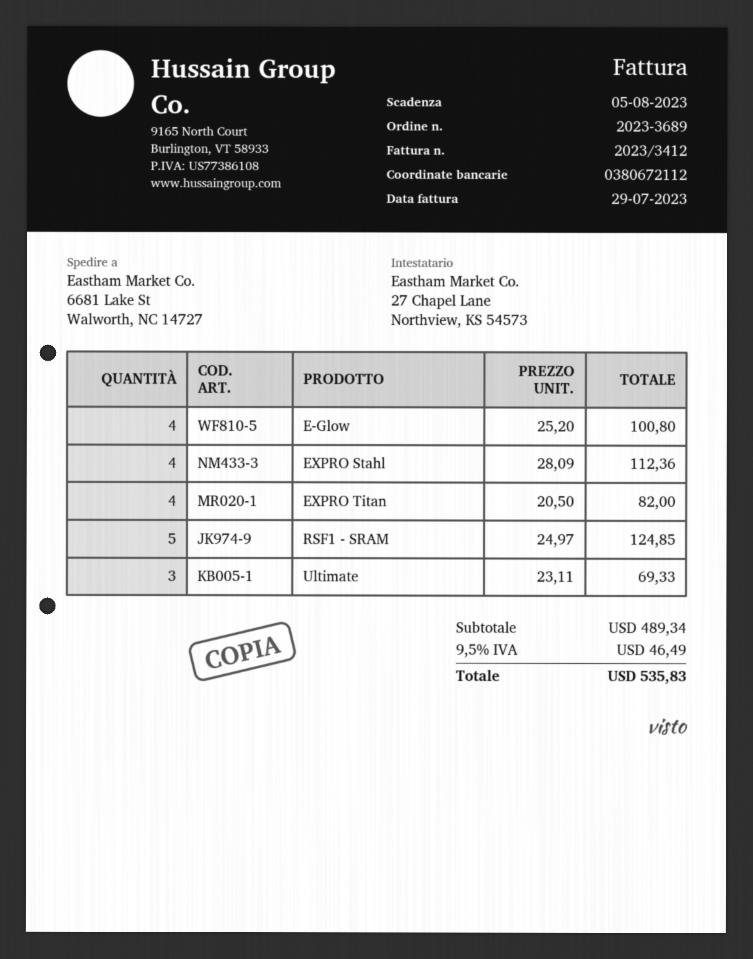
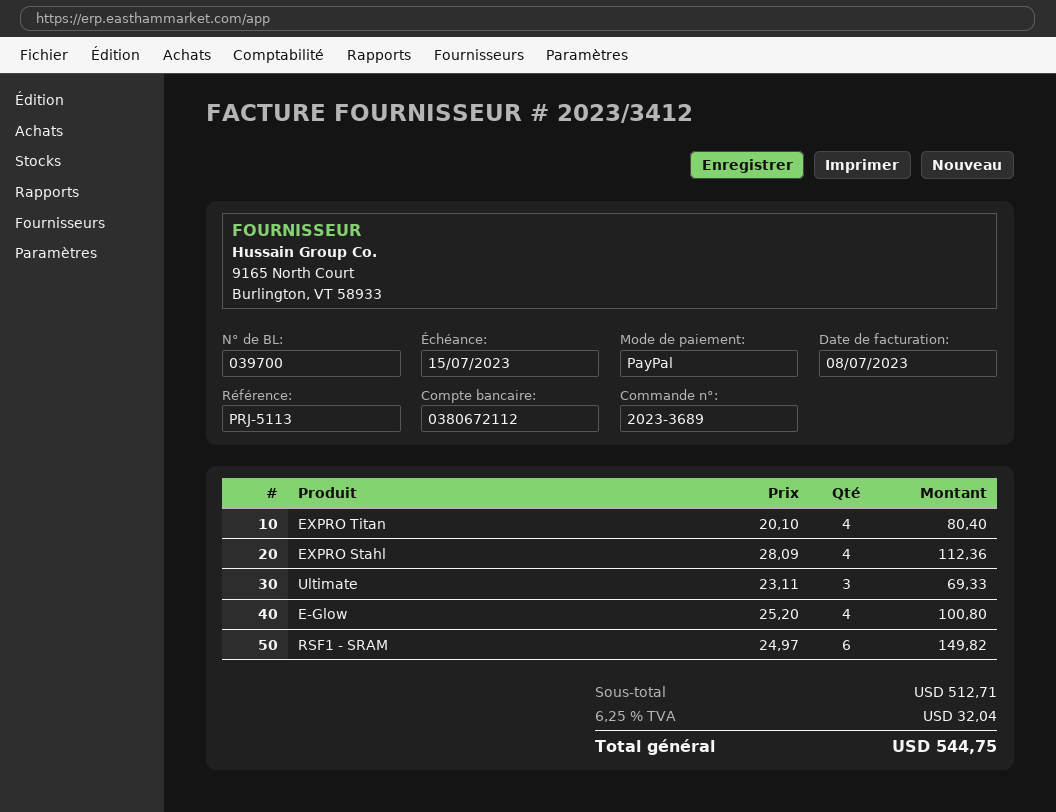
invoice date: 2023-07-29 -> 2023-07-08
due date: 2023-08-05 -> 2023-07-15
EXPRO Titan: 4 x 20.50 = 82.00 -> 4 x 20.10 = 80.40
RSF1 - SRAM: 5 x 24.97 = 124.85 -> 6 x 24.97 = 149.82
subtotal: 489.34 -> 512.71
tax: 9.5% = 46.49 -> 6.25% = 32.04
total: 535.83 -> 544.75

